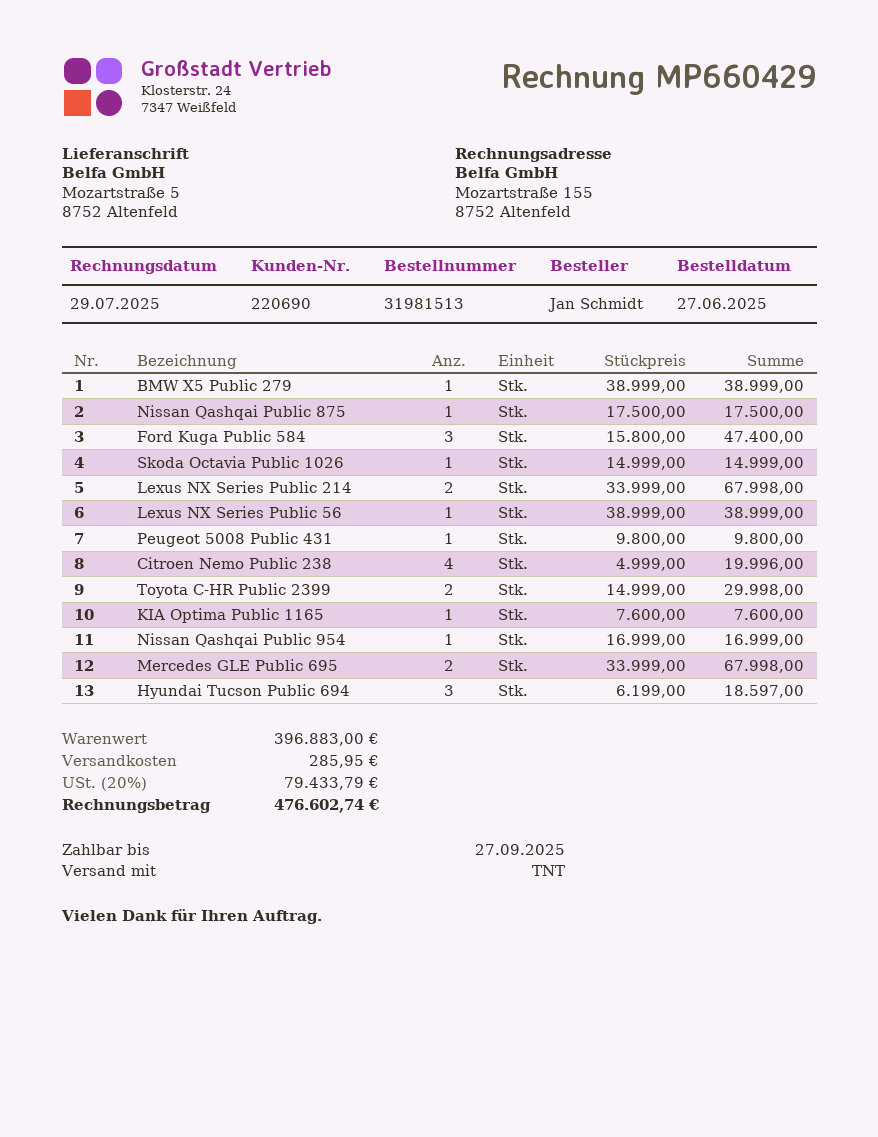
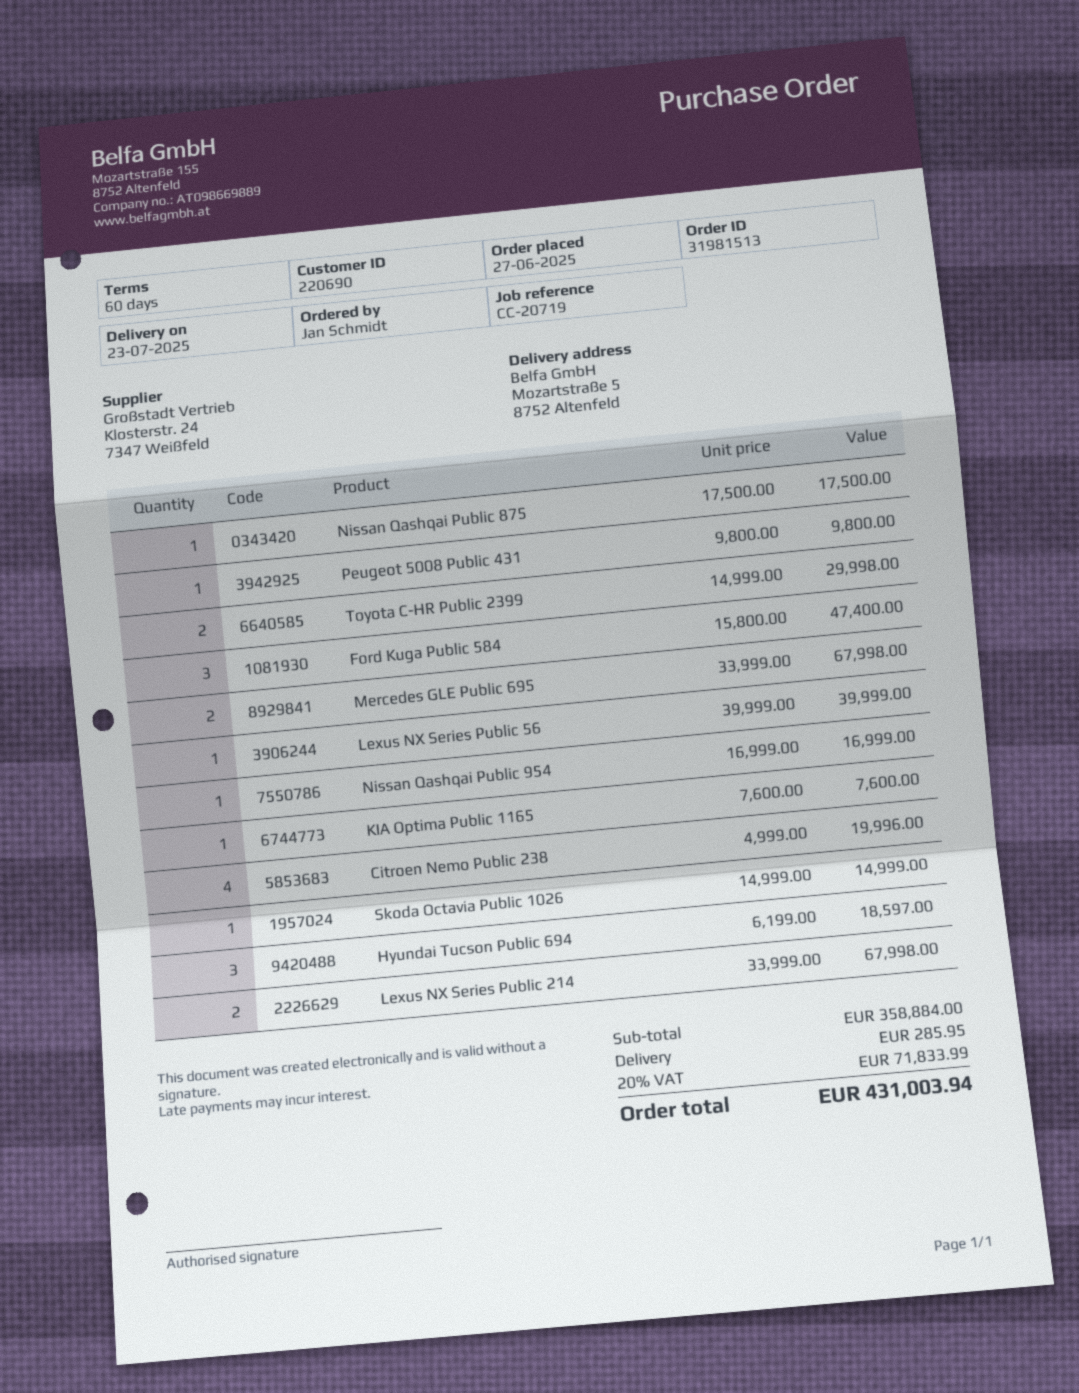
BMW X5 Public 279: 1 x 38999.00 = 38999.00 -> none
Lexus NX Series Public 56: 1 x 38999.00 = 38999.00 -> 1 x 39999.00 = 39999.00
subtotal: 396883.00 -> 358884.00
tax: 20% = 79433.79 -> 20% = 71833.99
total: 476602.74 -> 431003.94

